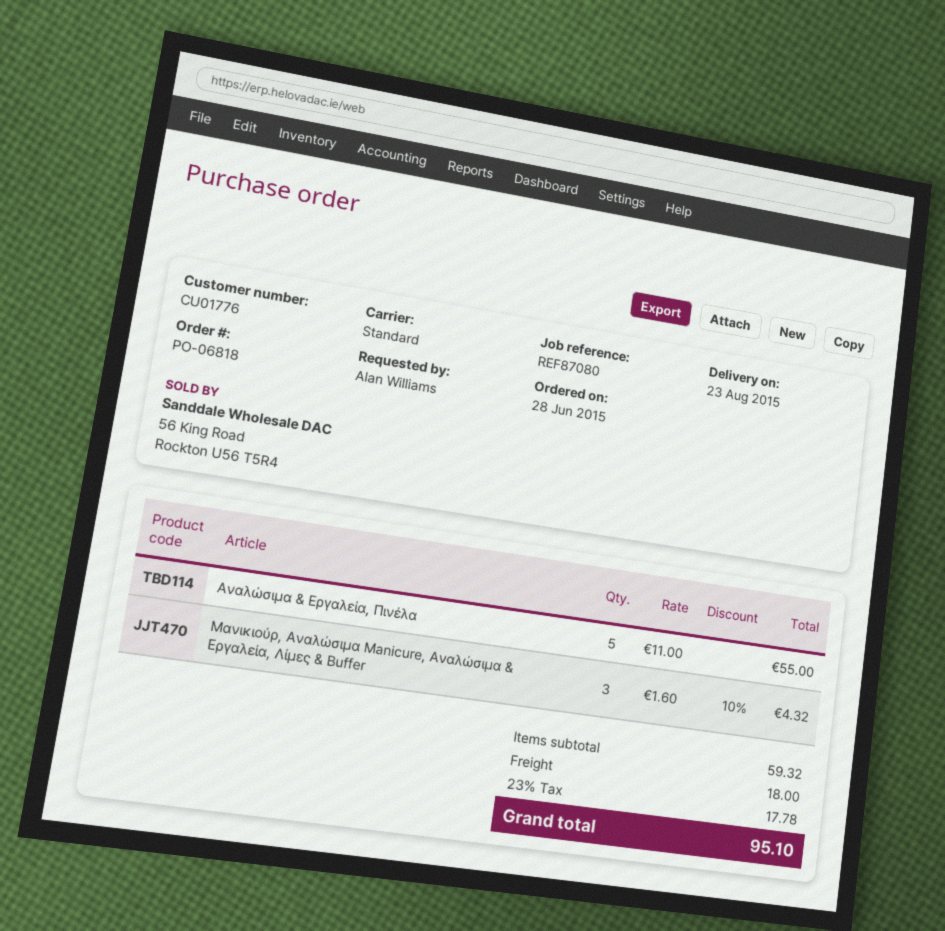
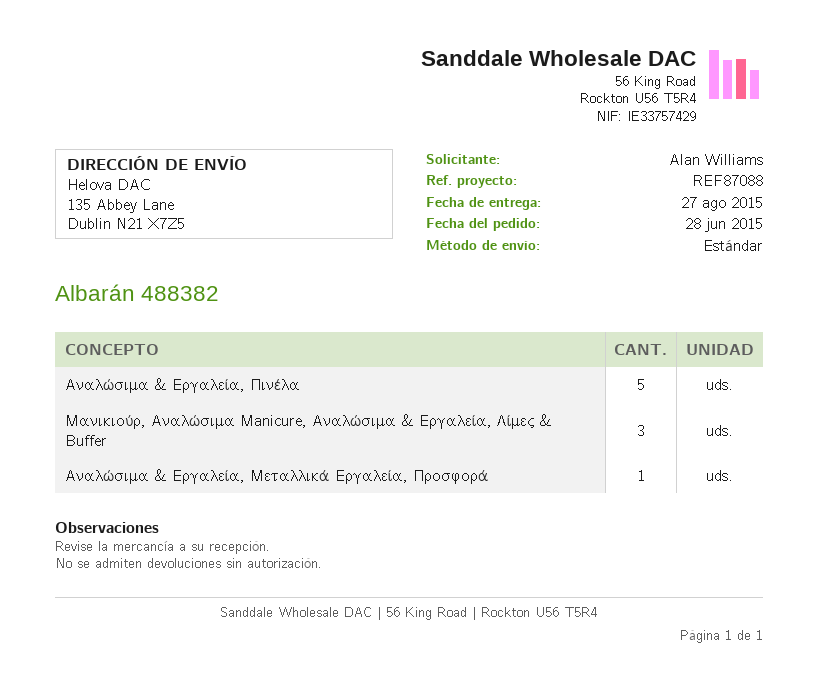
delivery date: 2015-08-23 -> 2015-08-27
reference: REF87080 -> REF87088
Αναλώσιμα & Εργαλεία, Μεταλλικά Εργαλεία, Προσφορά: none -> 1

